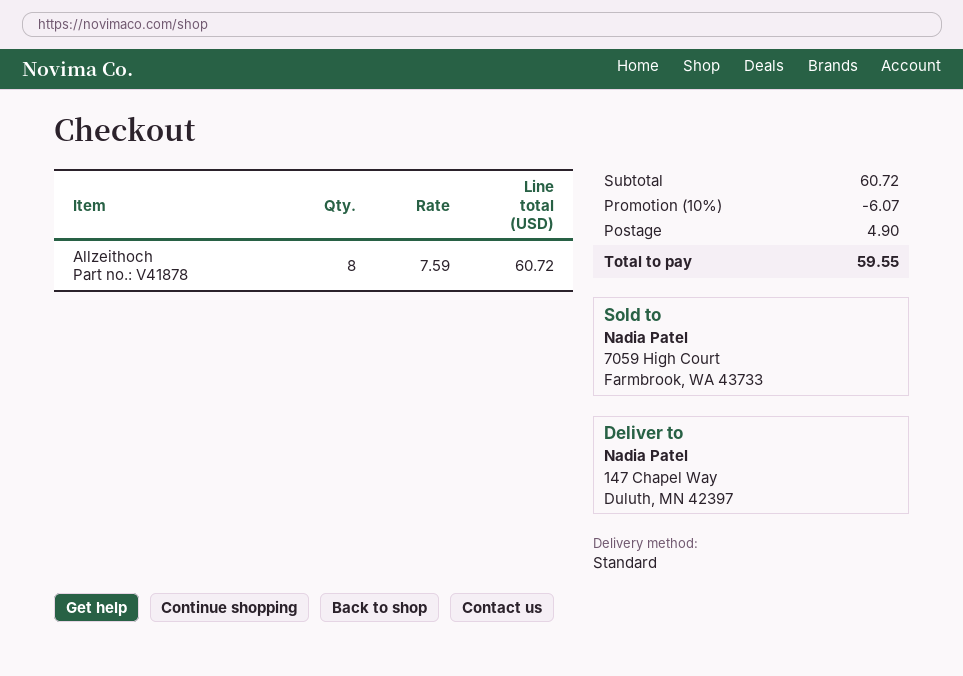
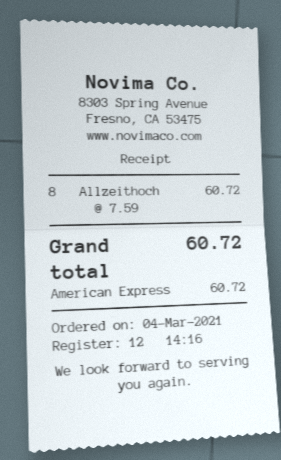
discount: 10% = 6.07 -> none
shipping: 4.90 -> none
total: 59.55 -> 60.72

